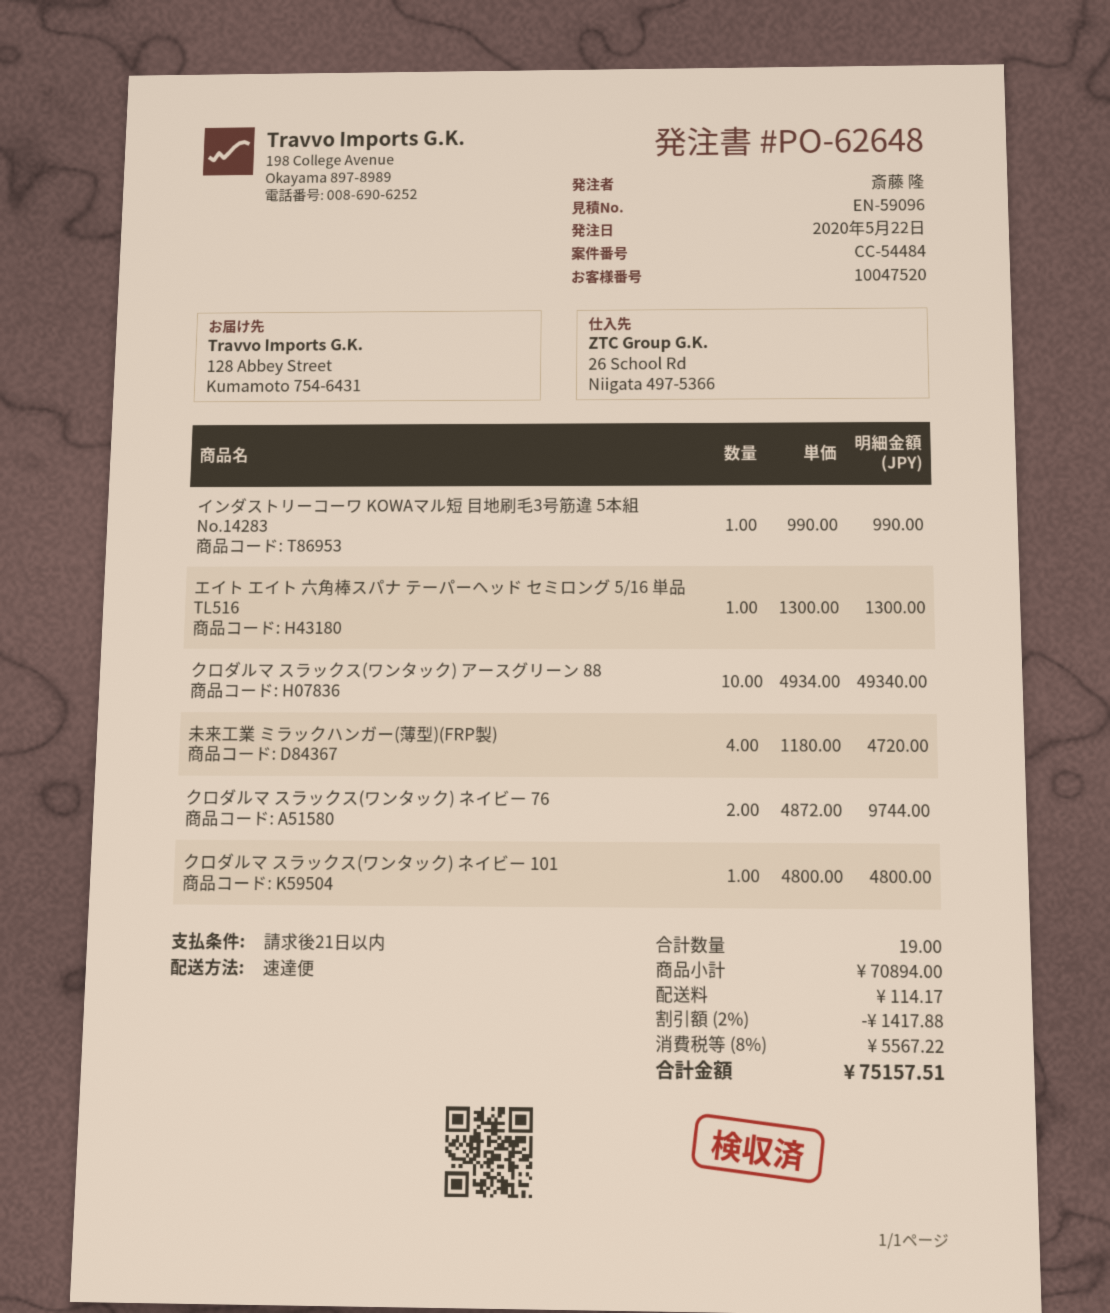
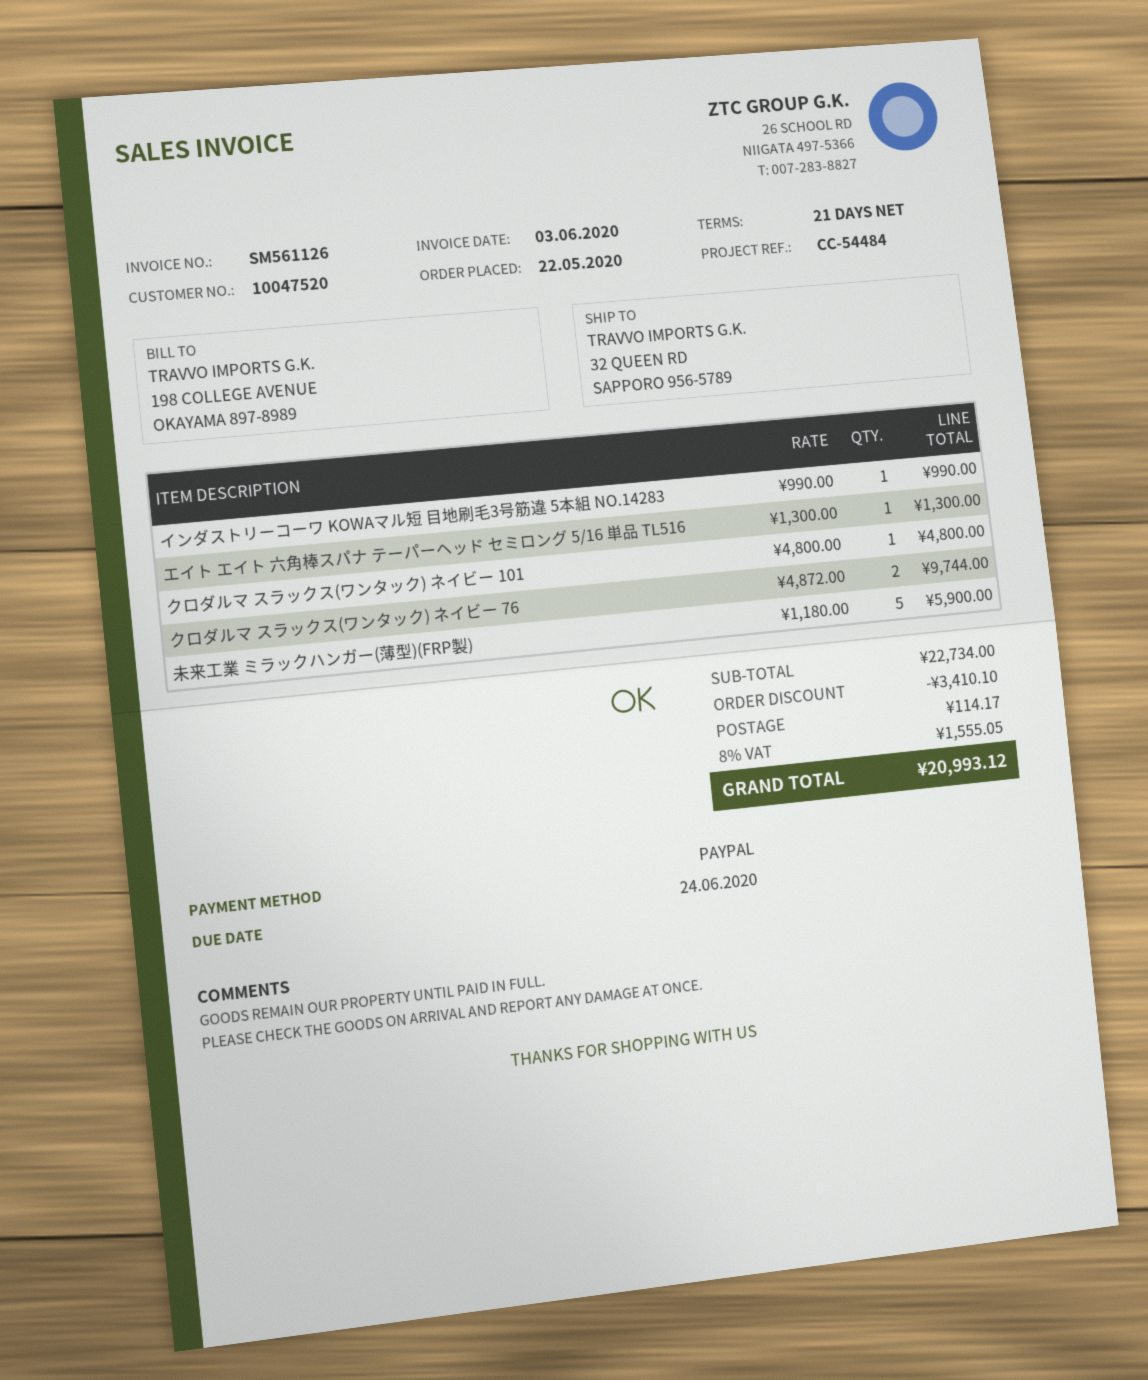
ship to: 128 Abbey Street, Kumamoto 754-6431 -> 32 QUEEN RD, SAPPORO 956-5789
クロダルマ スラックス(ワンタック) アースグリーン 88: 10 x 4934.00 = 49340.00 -> none
未来工業 ミラックハンガー(薄型)(FRP製): 4 x 1180.00 = 4720.00 -> 5 x 1180.00 = 5900.00
subtotal: 70894.00 -> 22734.00
discount: 1417.88 -> 3410.10
tax: 8% = 5567.22 -> 8% = 1555.05
total: 75157.51 -> 20993.12

